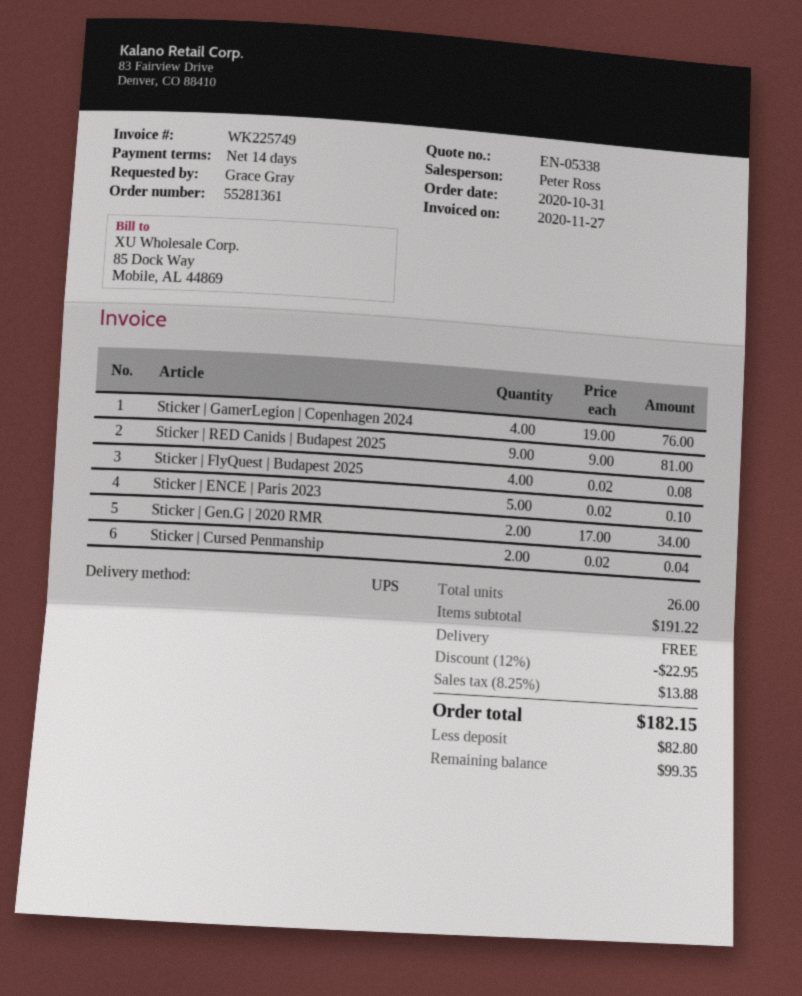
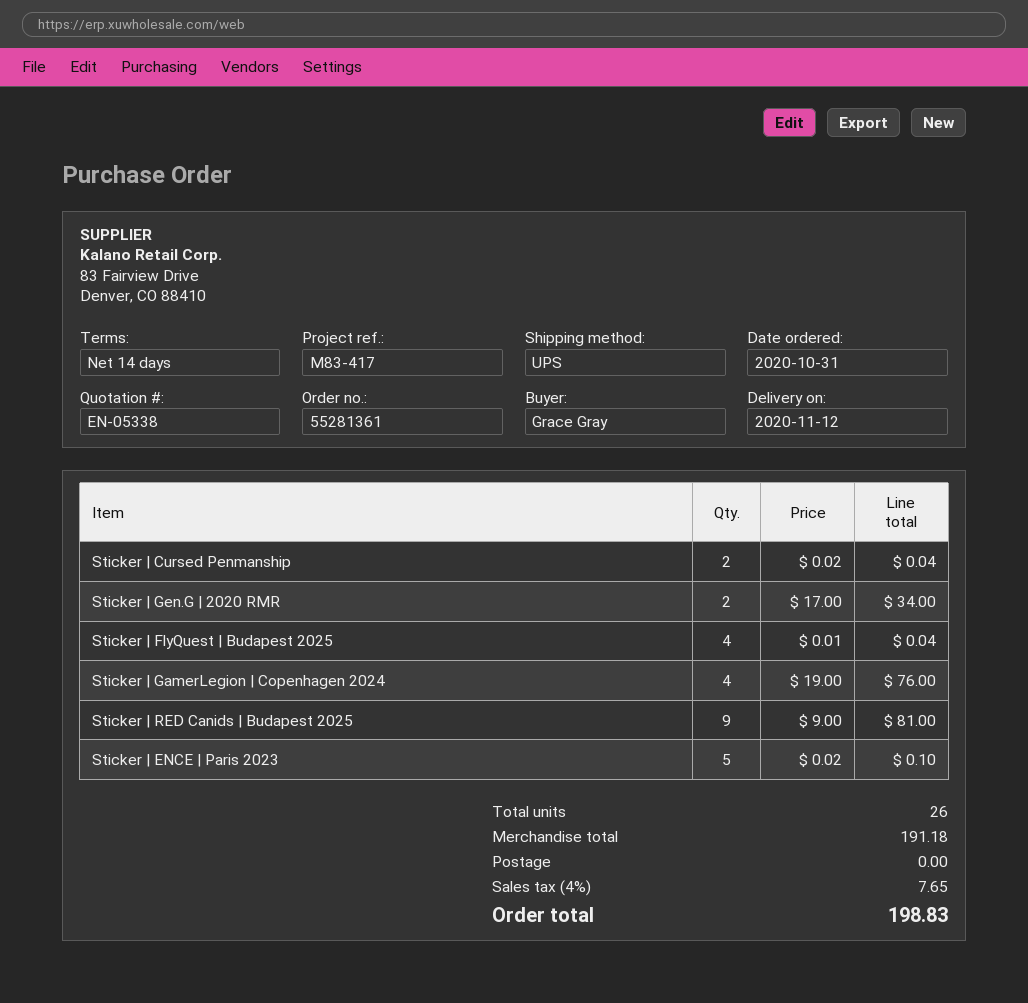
Sticker | FlyQuest | Budapest 2025: 4 x 0.02 = 0.08 -> 4 x 0.01 = 0.04
subtotal: 191.22 -> 191.18
discount: 12% = 22.95 -> none
tax: 8.25% = 13.88 -> 4% = 7.65
total: 182.15 -> 198.83

